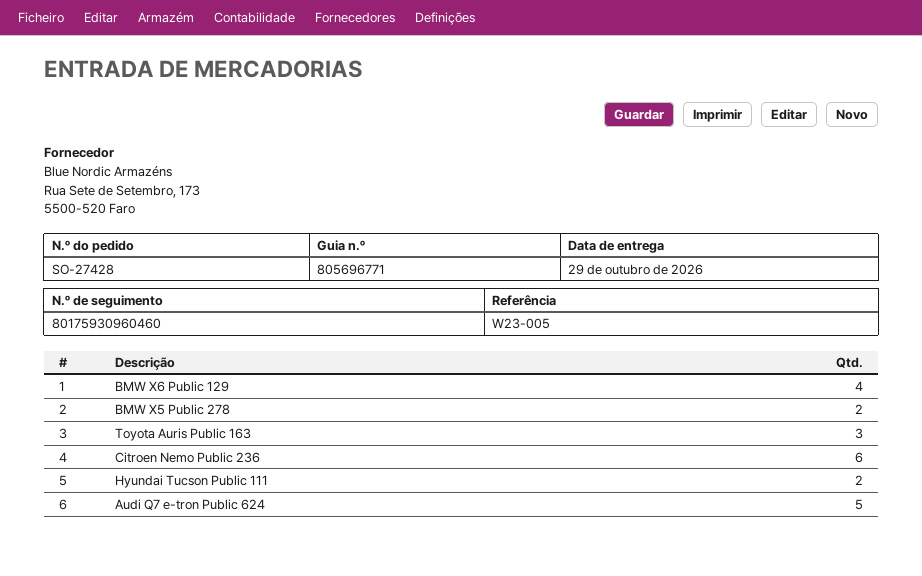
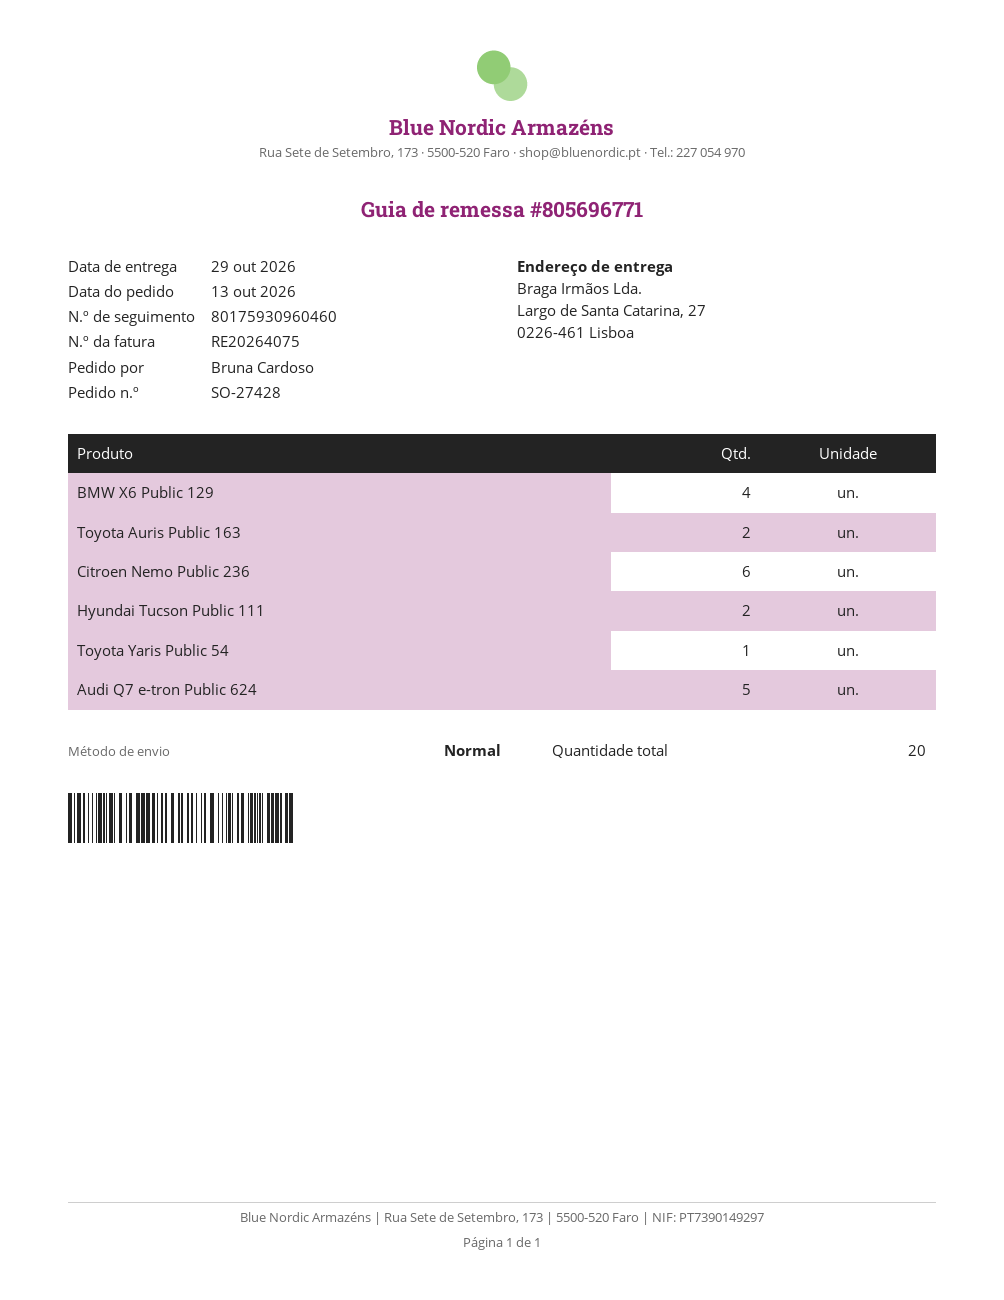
BMW X5 Public 278: 2 -> none
Toyota Auris Public 163: 3 -> 2
Toyota Yaris Public 54: none -> 1

